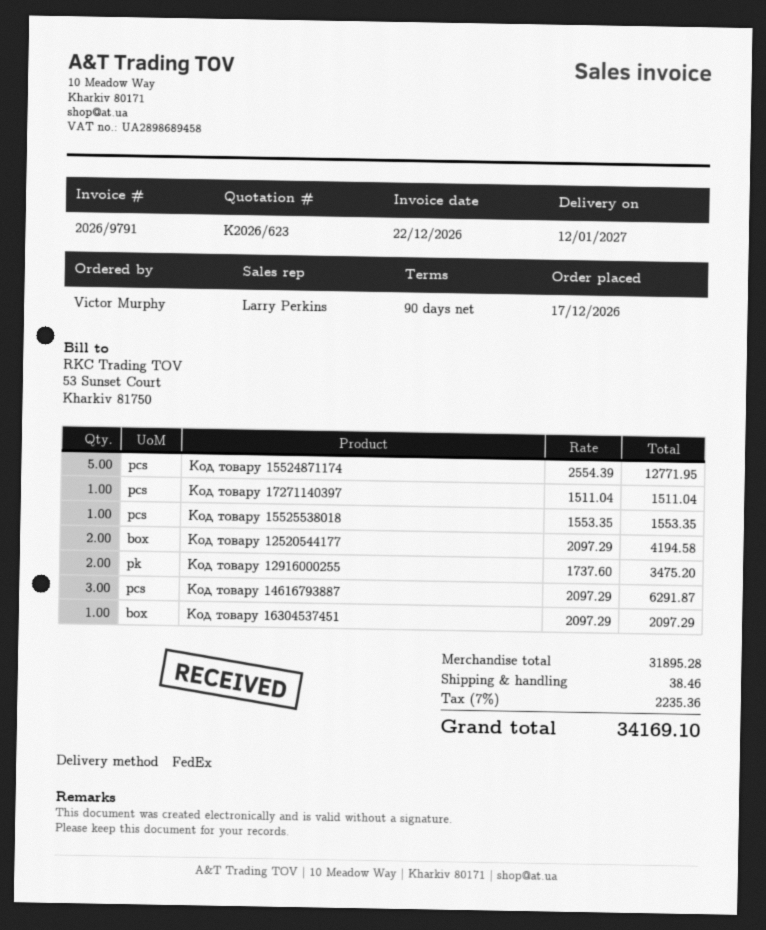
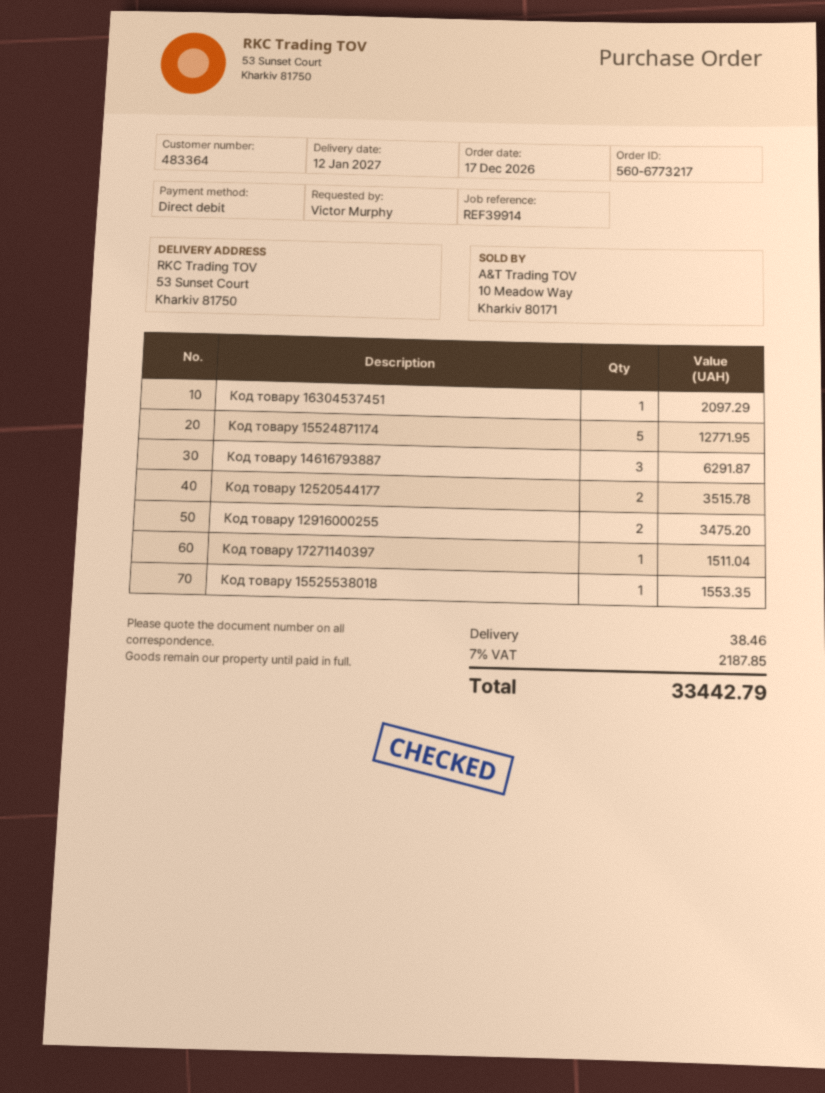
Код товару 12520544177: 2 for 4194.58 -> 2 for 3515.78
tax: 7% = 2235.36 -> 7% = 2187.85
total: 34169.10 -> 33442.79

